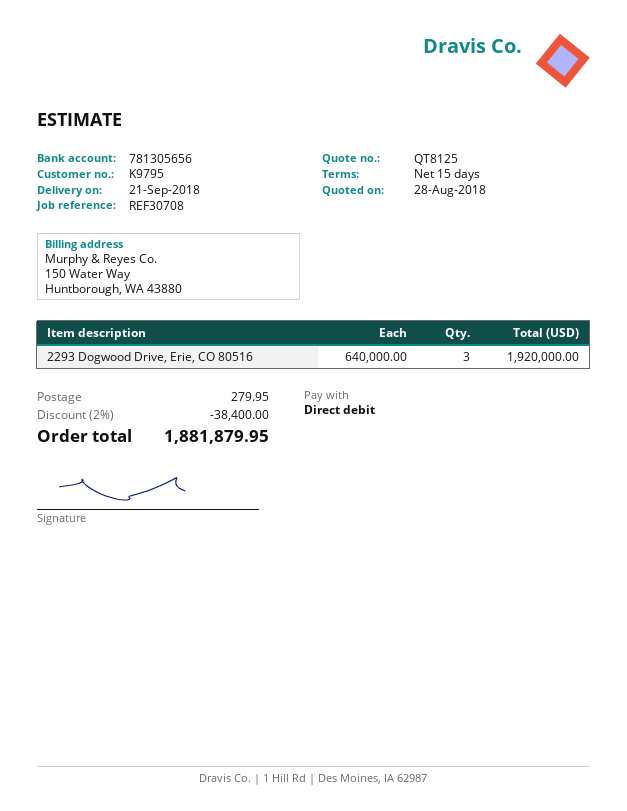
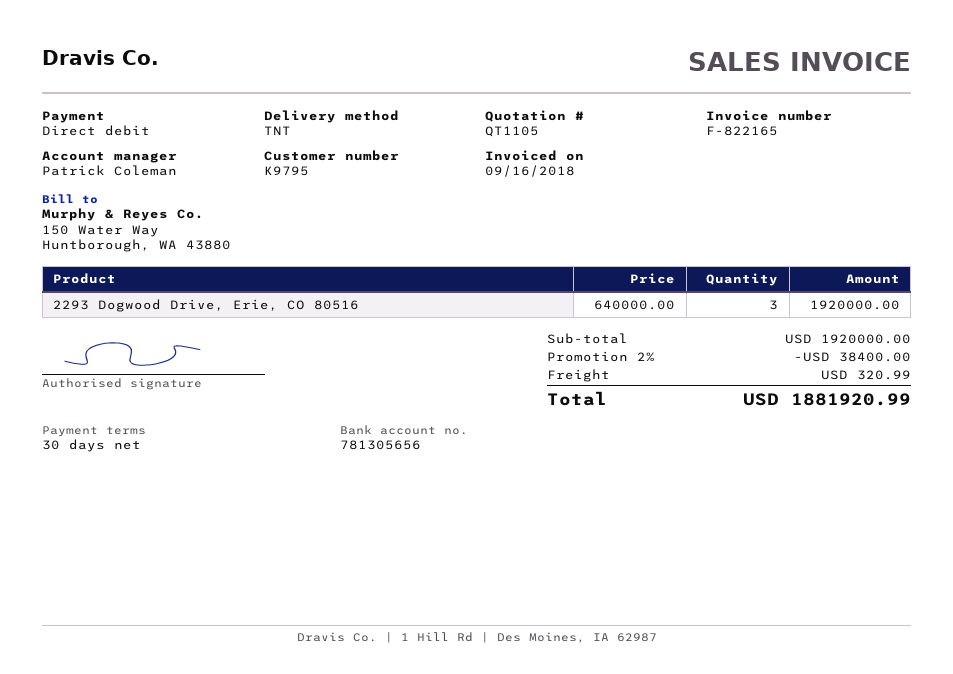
quote number: QT8125 -> QT1105
payment terms: 15 days -> 30 days
shipping: 279.95 -> 320.99
total: 1881879.95 -> 1881920.99

